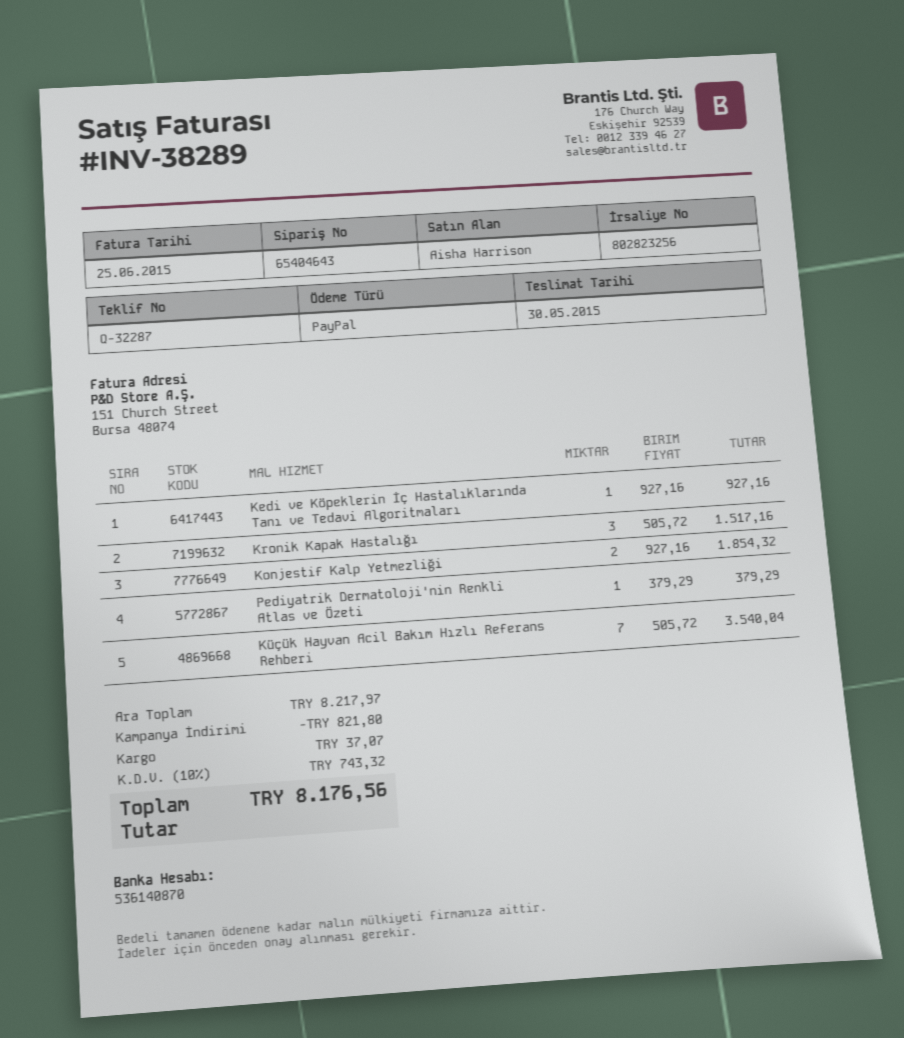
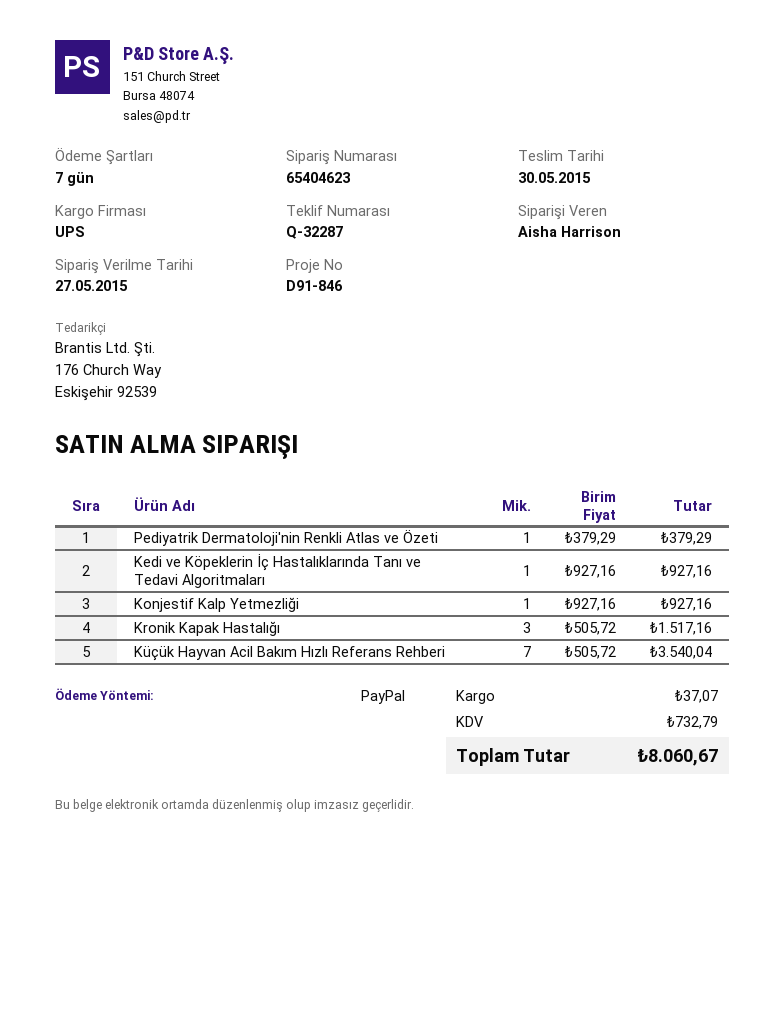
order number: 65404643 -> 65404623
Konjestif Kalp Yetmezliği: 2 x 927.16 = 1854.32 -> 1 x 927.16 = 927.16
discount: 821.80 -> none
tax: 743.32 -> 732.79
total: 8176.56 -> 8060.67

